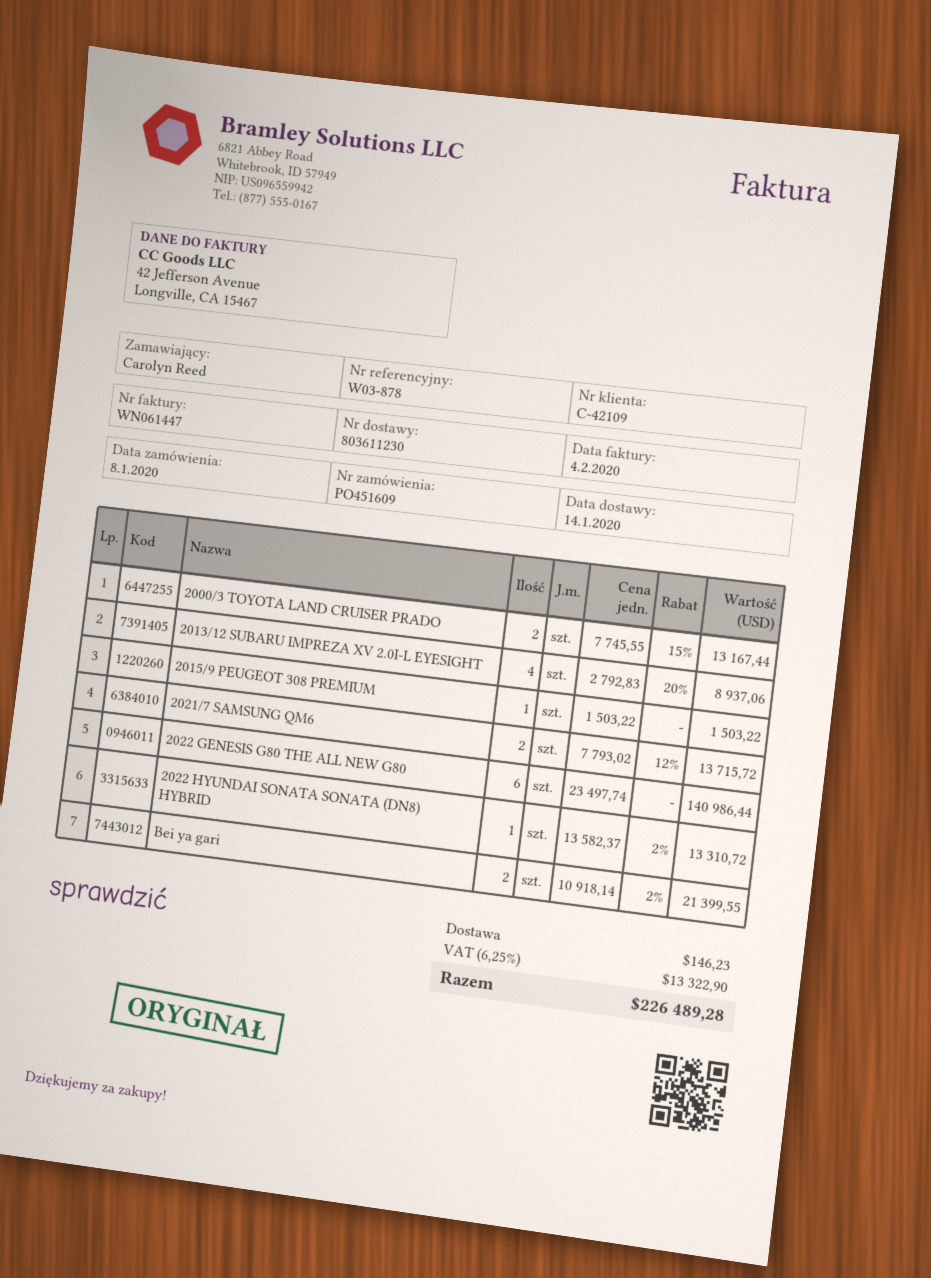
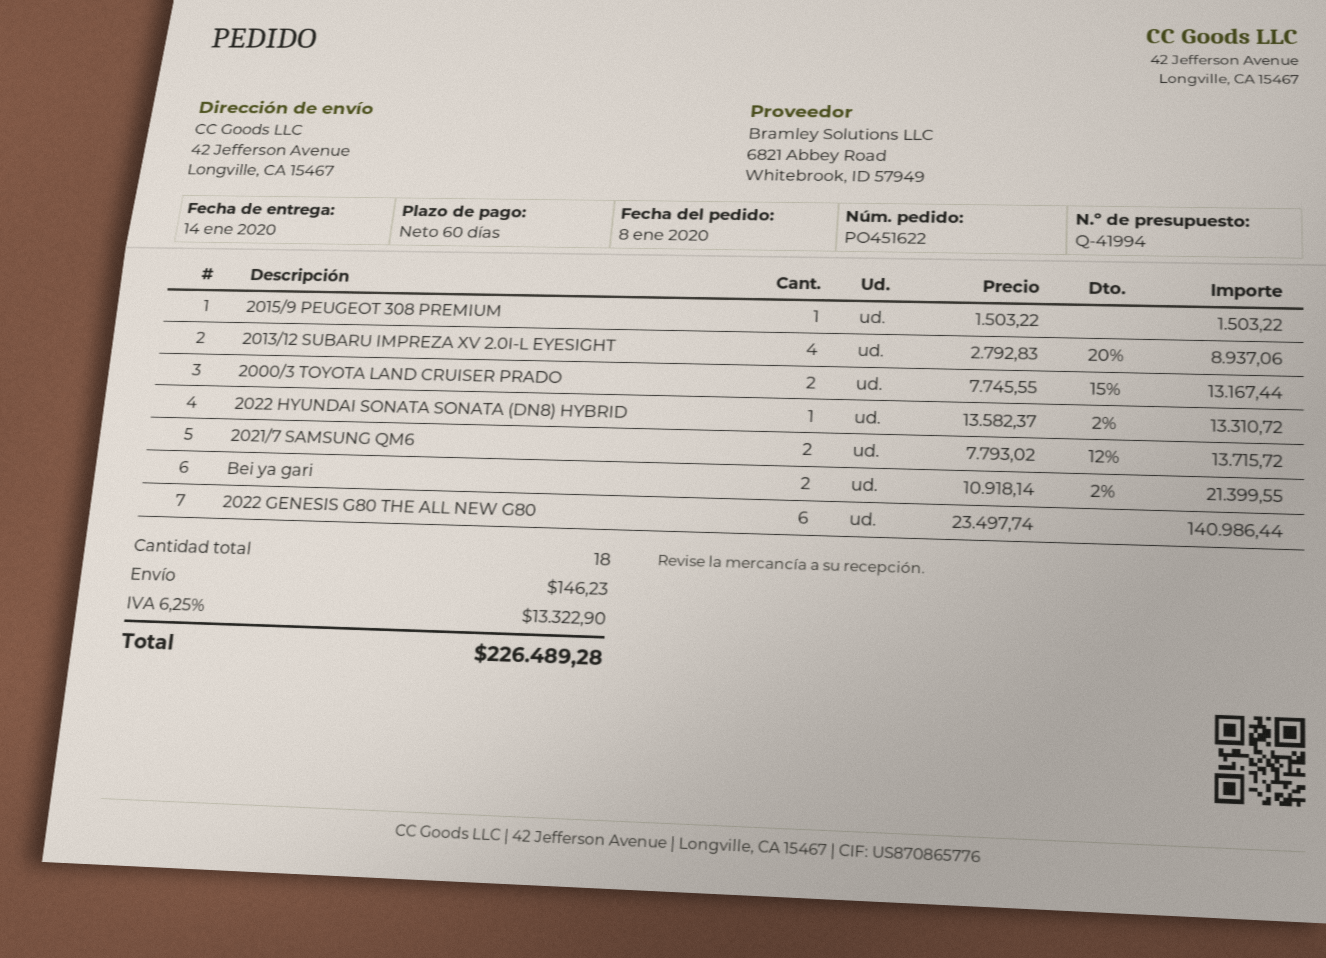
order number: PO451609 -> PO451622

